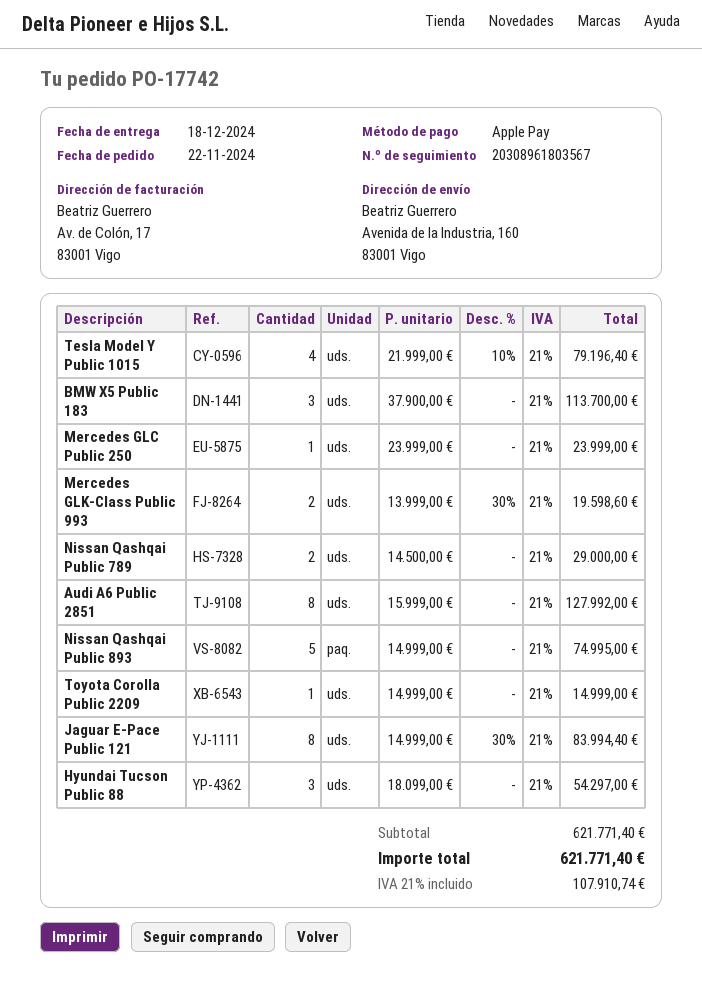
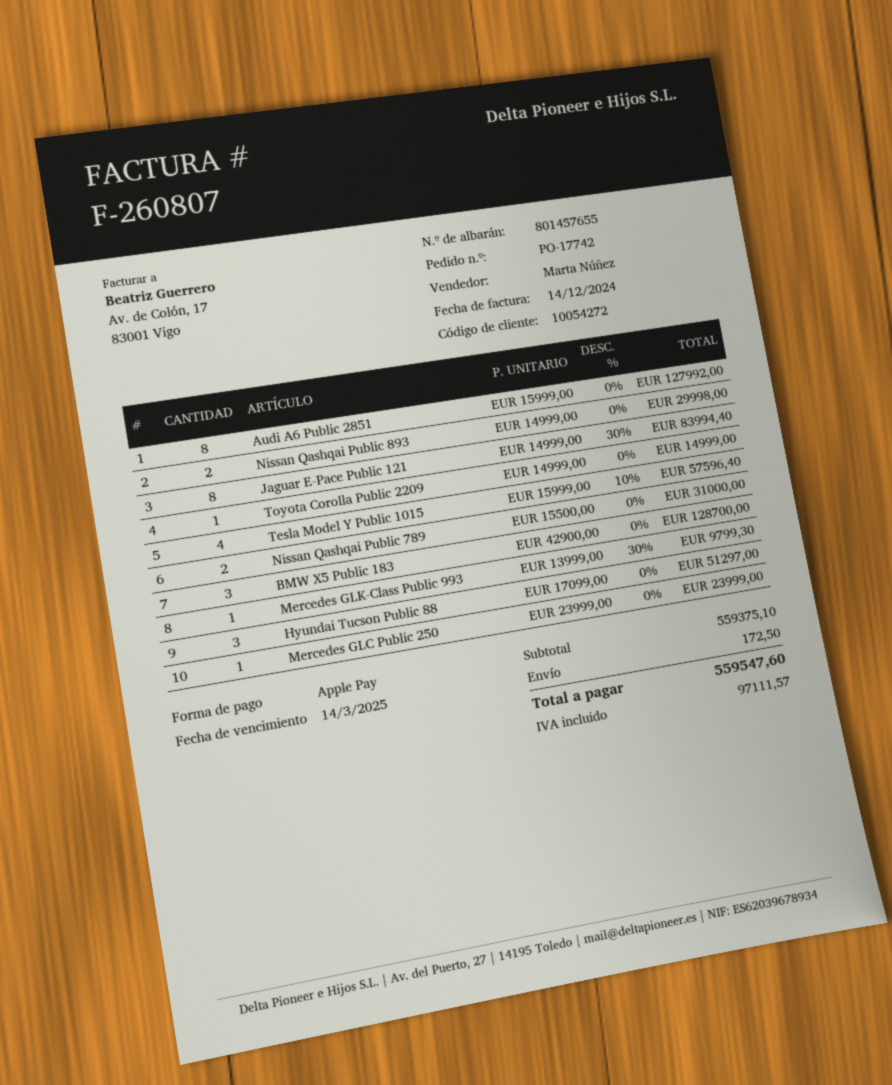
Tesla Model Y Public 1015: 4 x 21999.00 - 10% = 79196.40 -> 4 x 15999.00 - 10% = 57596.40
BMW X5 Public 183: 3 x 37900.00 = 113700.00 -> 3 x 42900.00 = 128700.00
Mercedes GLK-Class Public 993: 2 x 13999.00 - 30% = 19598.60 -> 1 x 13999.00 - 30% = 9799.30
Nissan Qashqai Public 789: 2 x 14500.00 = 29000.00 -> 2 x 15500.00 = 31000.00
Nissan Qashqai Public 893: 5 x 14999.00 = 74995.00 -> 2 x 14999.00 = 29998.00
Hyundai Tucson Public 88: 3 x 18099.00 = 54297.00 -> 3 x 17099.00 = 51297.00
subtotal: 621771.40 -> 559375.10
shipping: none -> 172.50
tax: 107910.74 -> 97111.57
total: 621771.40 -> 559547.60

